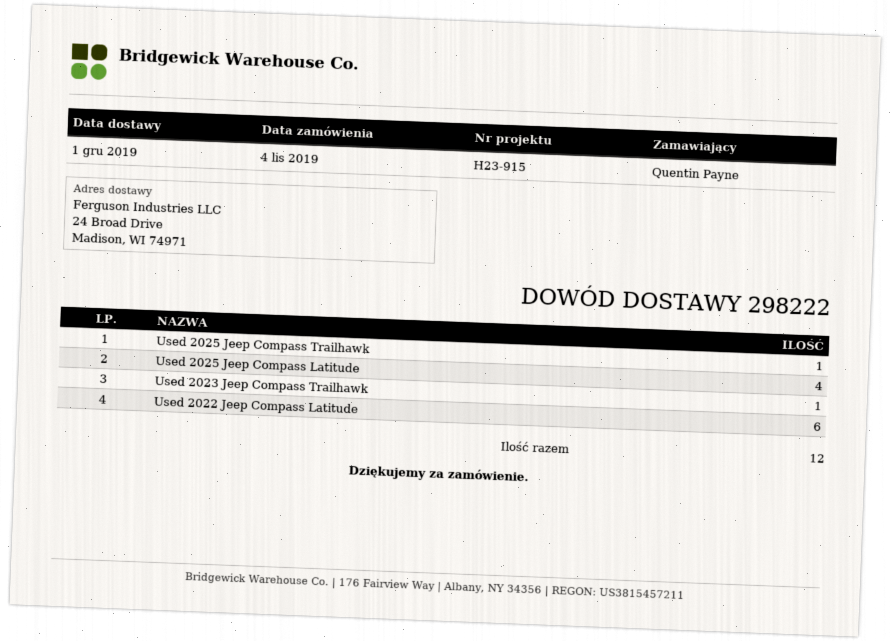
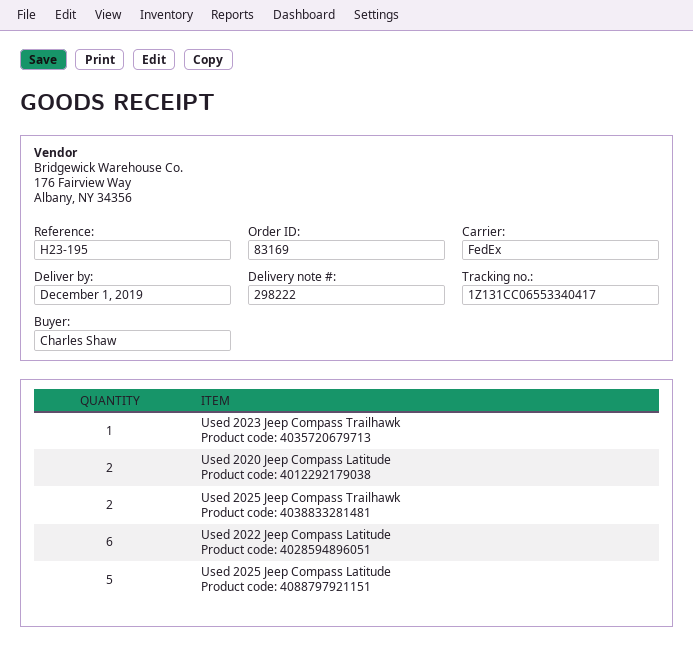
reference: H23-915 -> H23-195
ordered by: Quentin Payne -> Charles Shaw
Used 2025 Jeep Compass Trailhawk: 1 -> 2
Used 2025 Jeep Compass Latitude: 4 -> 5
Used 2020 Jeep Compass Latitude: none -> 2

